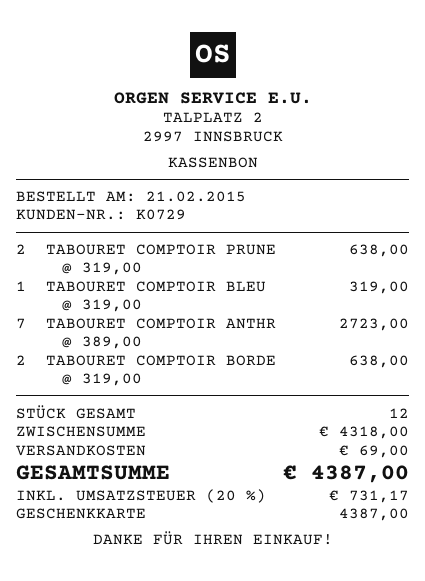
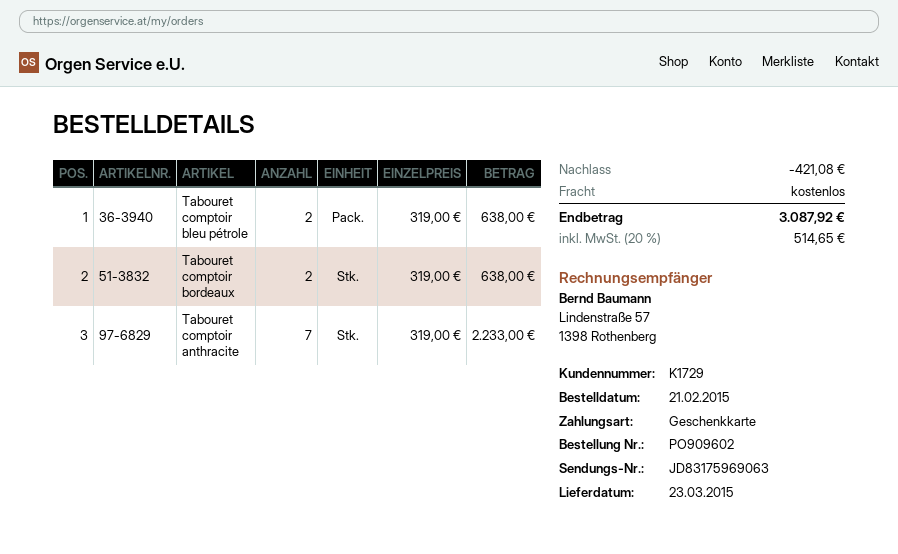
customer number: K0729 -> K1729
TABOURET COMPTOIR PRUNE: 2 x 319.00 = 638.00 -> none
TABOURET COMPTOIR BLEU: 1 x 319.00 = 319.00 -> 2 x 319.00 = 638.00
TABOURET COMPTOIR ANTHR: 7 x 389.00 = 2723.00 -> 7 x 319.00 = 2233.00
discount: none -> 421.08
shipping: 69.00 -> 0.00
tax: 20% = 731.17 -> 20% = 514.65
total: 4387.00 -> 3087.92

